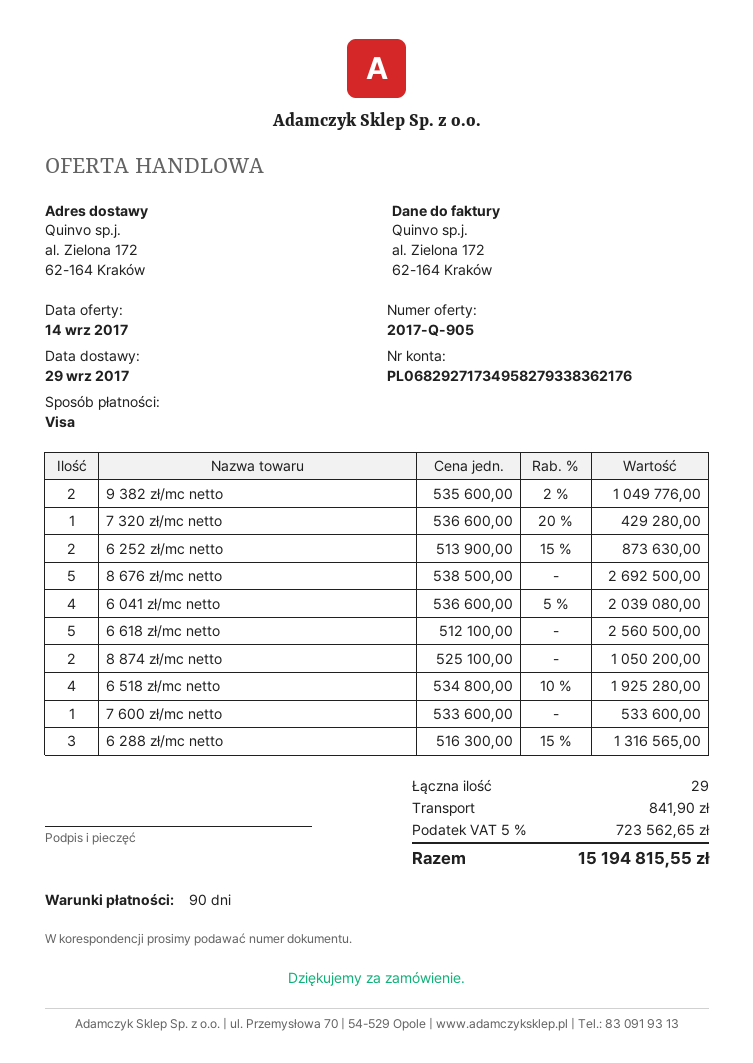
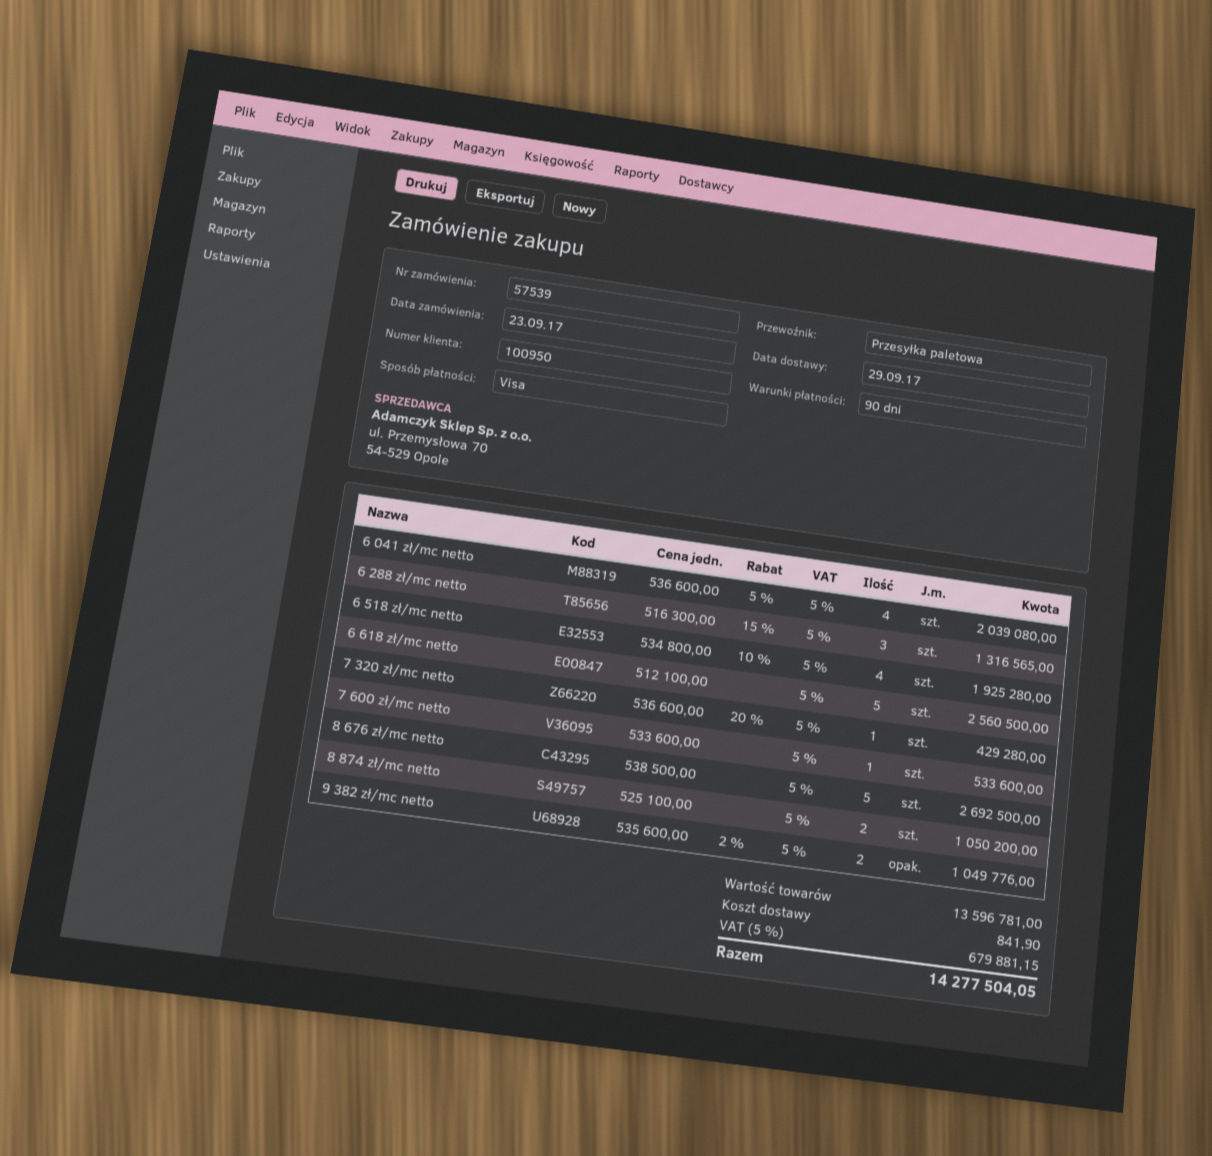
6 252 zł/mc netto: 2 x 513900.00 - 15% = 873630.00 -> none
tax: 5% = 723562.65 -> 5% = 679881.15
total: 15194815.55 -> 14277504.05

